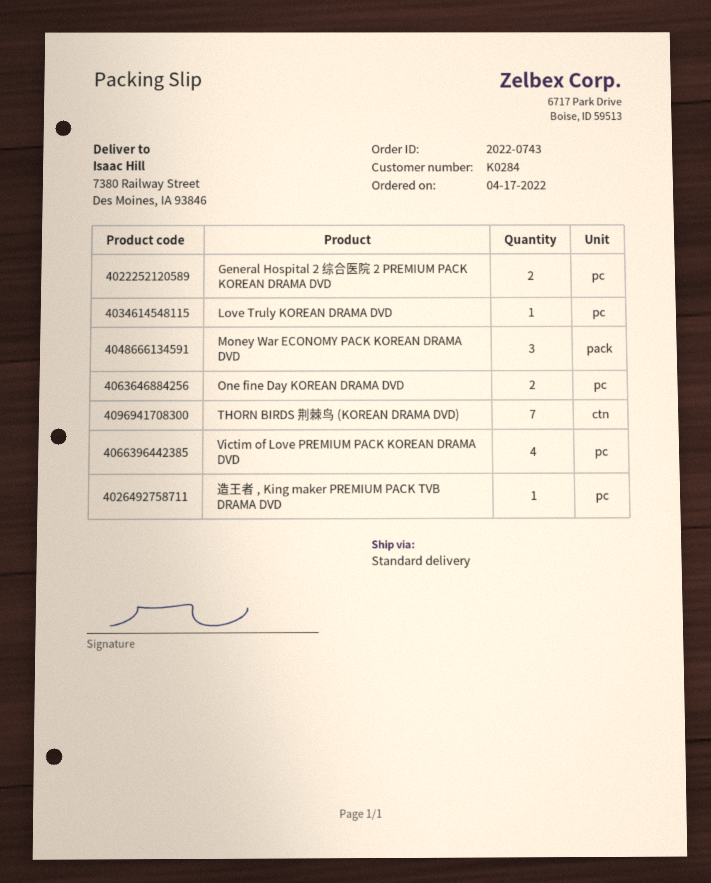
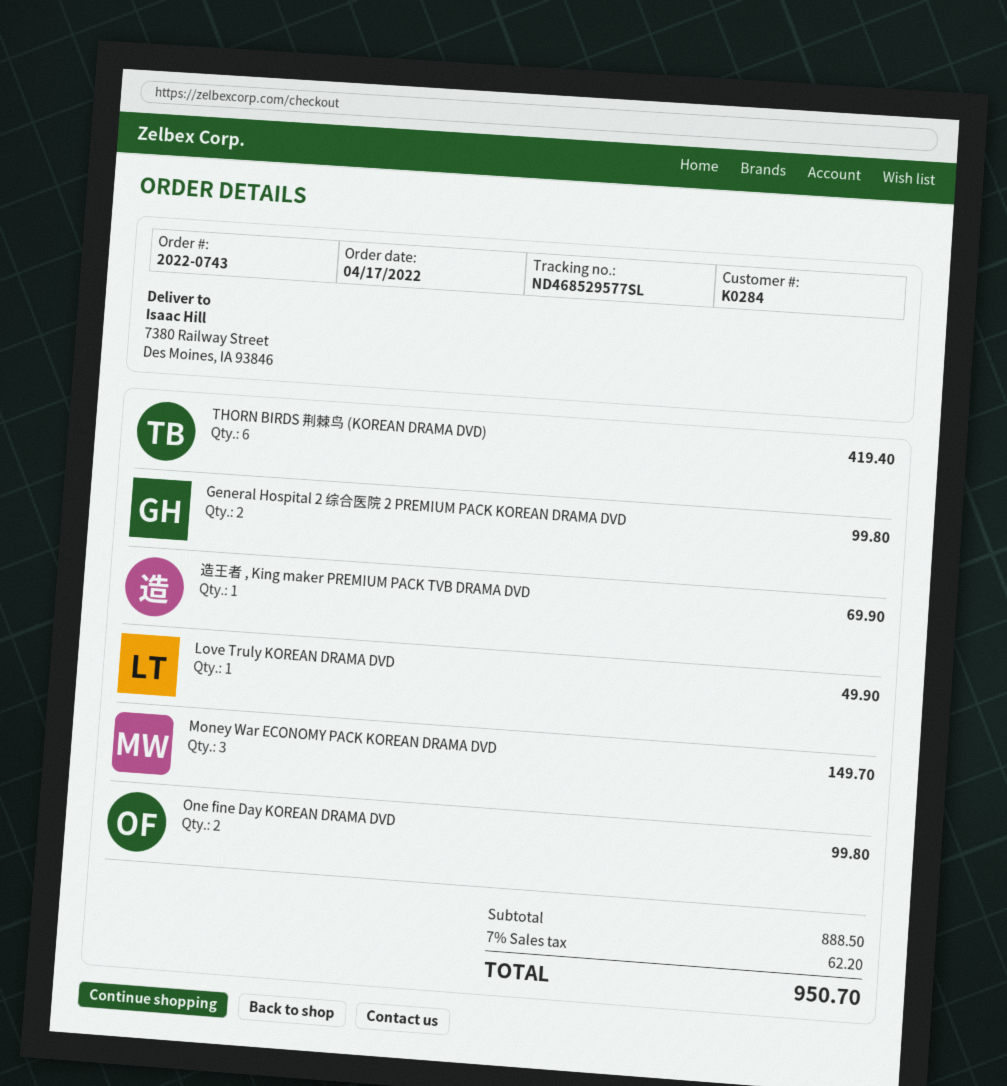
THORN BIRDS 荆棘鸟 (KOREAN DRAMA DVD): 7 -> 6
Victim of Love PREMIUM PACK KOREAN DRAMA DVD: 4 -> none

